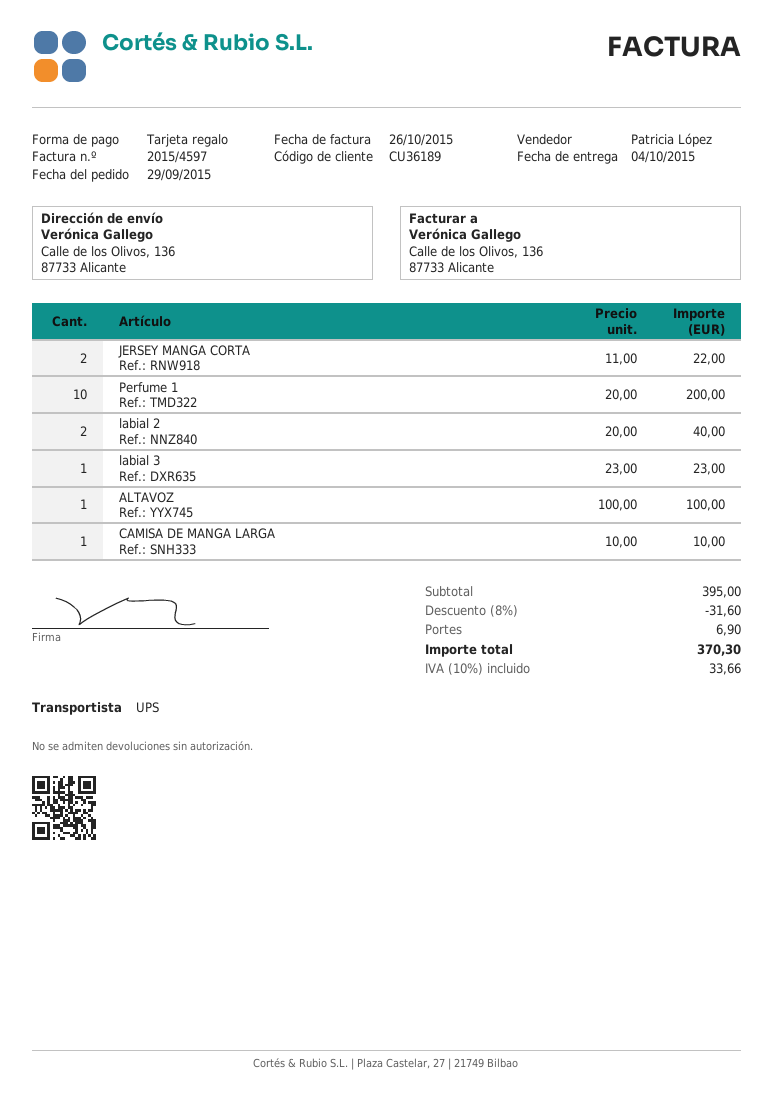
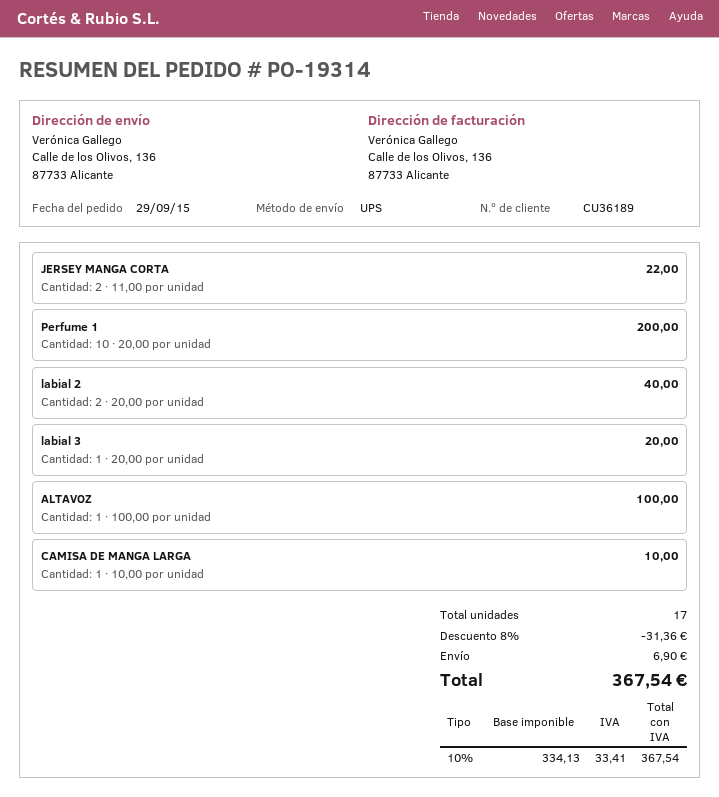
labial 3: 1 x 23.00 = 23.00 -> 1 x 20.00 = 20.00
discount: 8% = 31.60 -> 8% = 31.36
tax: 10% = 33.66 -> 10% = 33.41
total: 370.30 -> 367.54

